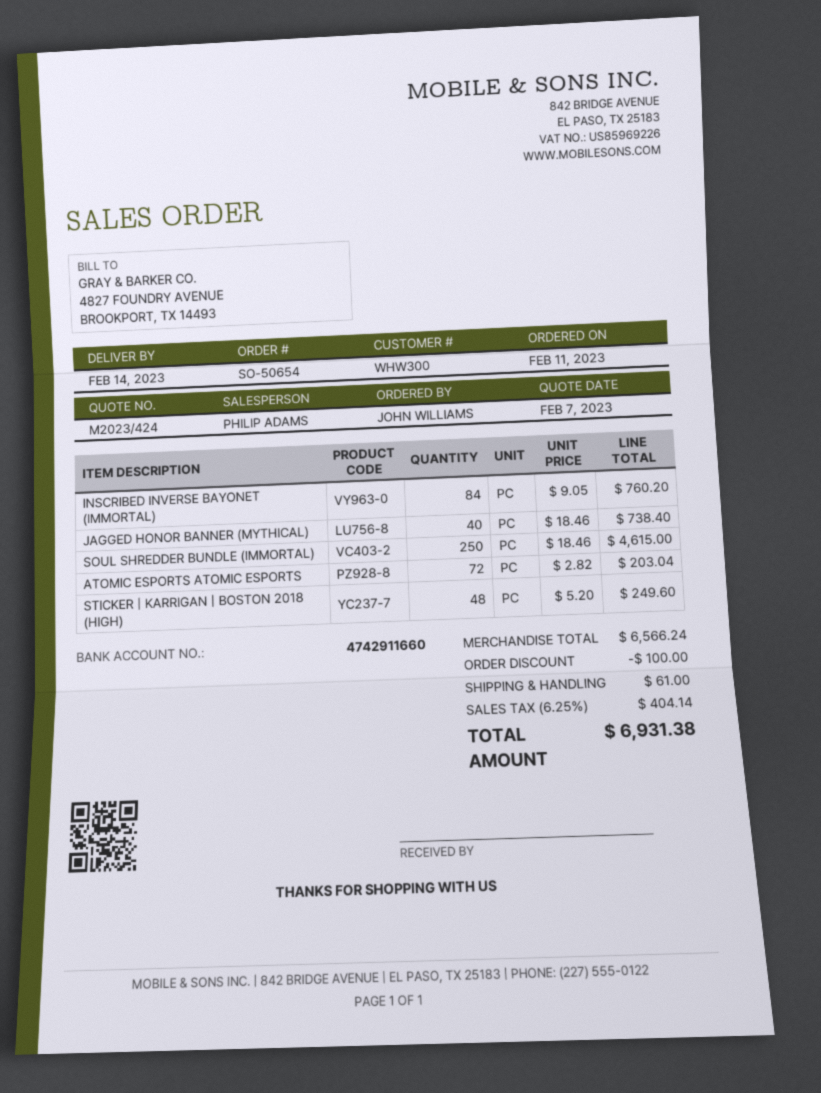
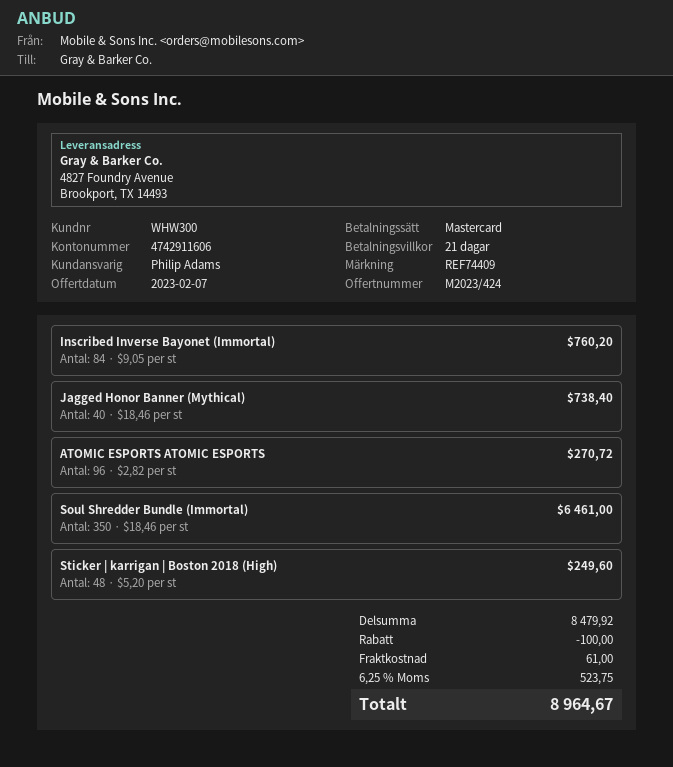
bank account: 4742911660 -> 4742911606
SOUL SHREDDER BUNDLE (IMMORTAL): 250 x 18.46 = 4615.00 -> 350 x 18.46 = 6461.00
ATOMIC ESPORTS ATOMIC ESPORTS: 72 x 2.82 = 203.04 -> 96 x 2.82 = 270.72
subtotal: 6566.24 -> 8479.92
tax: 6.25% = 404.14 -> 6.25% = 523.75
total: 6931.38 -> 8964.67

